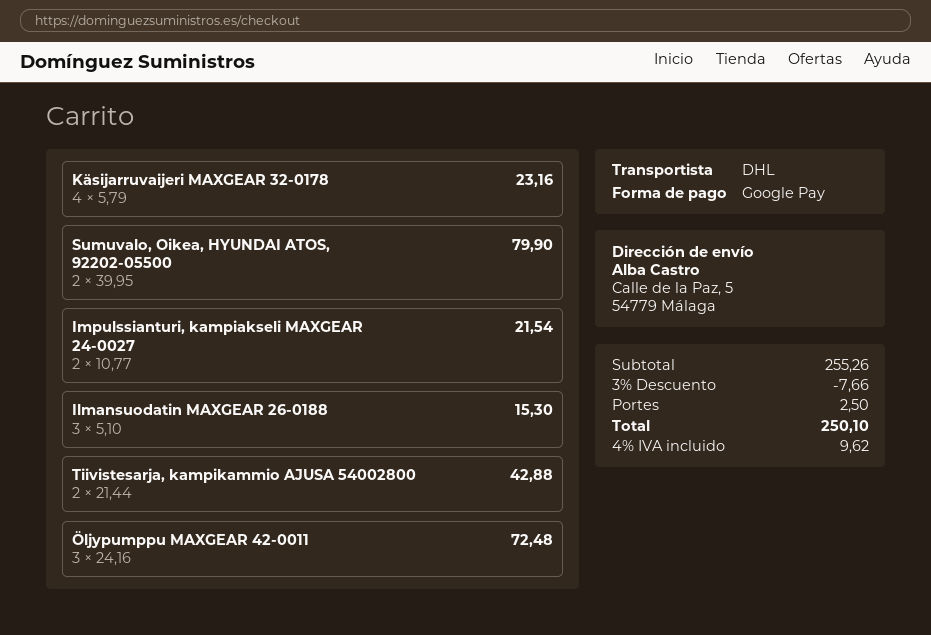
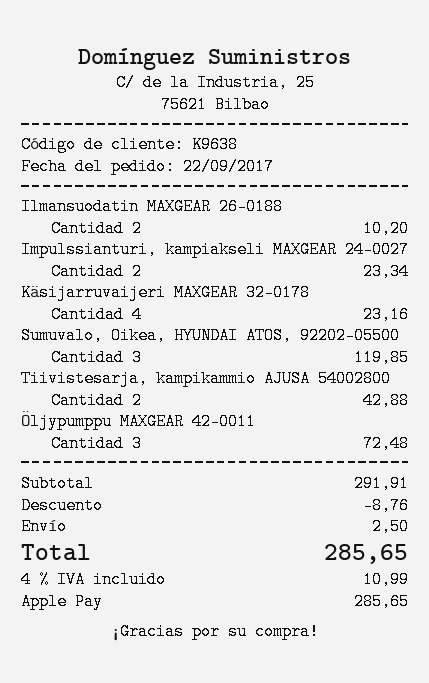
payment method: Google Pay -> Apple Pay
Sumuvalo, Oikea, HYUNDAI ATOS, 92202-05500: 2 for 79.90 -> 3 for 119.85
Impulssianturi, kampiakseli MAXGEAR 24-0027: 2 for 21.54 -> 2 for 23.34
Ilmansuodatin MAXGEAR 26-0188: 3 for 15.30 -> 2 for 10.20
subtotal: 255.26 -> 291.91
discount: 7.66 -> 8.76
tax: 4% = 9.62 -> 4% = 10.99
total: 250.10 -> 285.65

